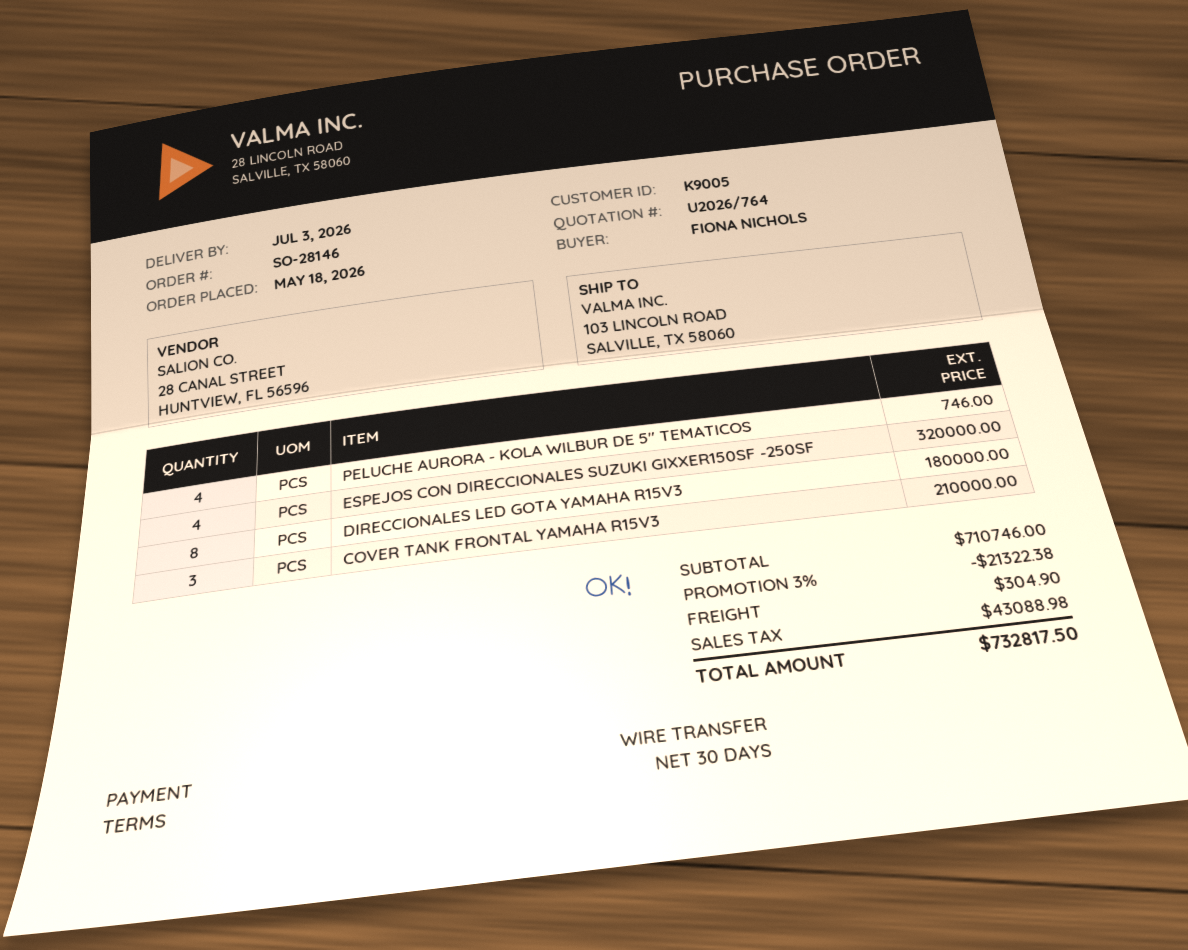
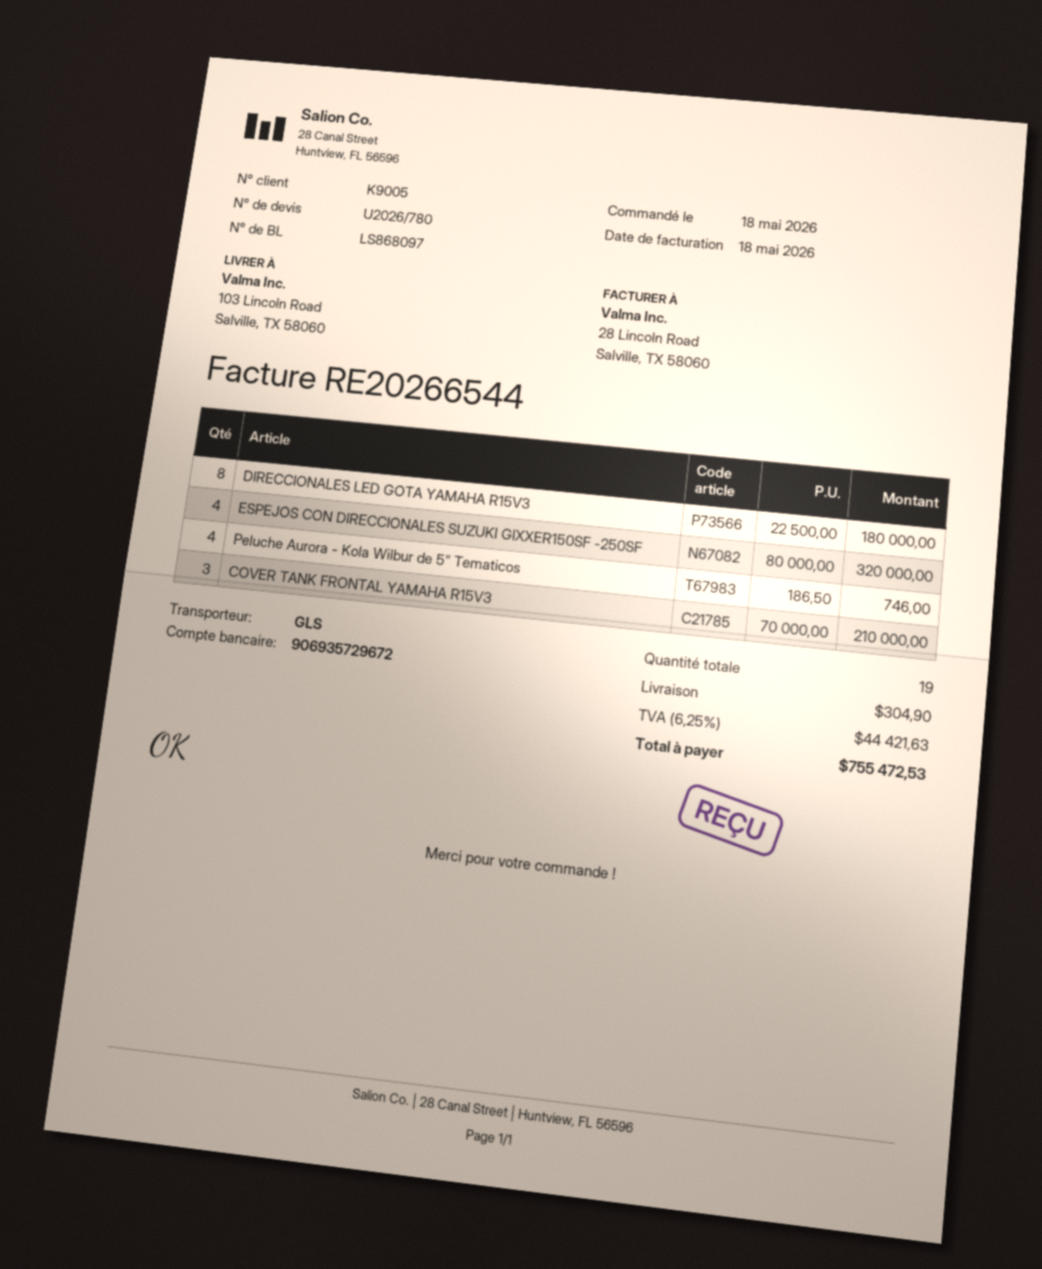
quote number: U2026/764 -> U2026/780
discount: 3% = 21322.38 -> none
tax: 43088.98 -> 44421.63
total: 732817.50 -> 755472.53

